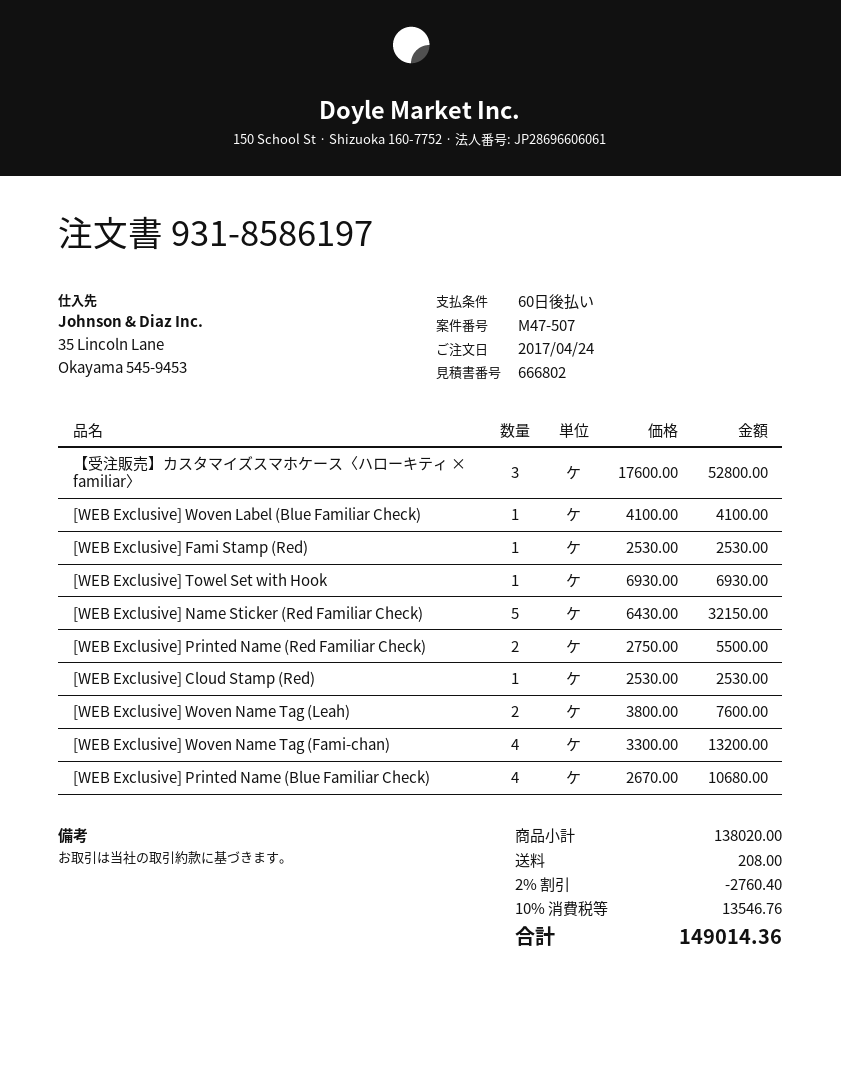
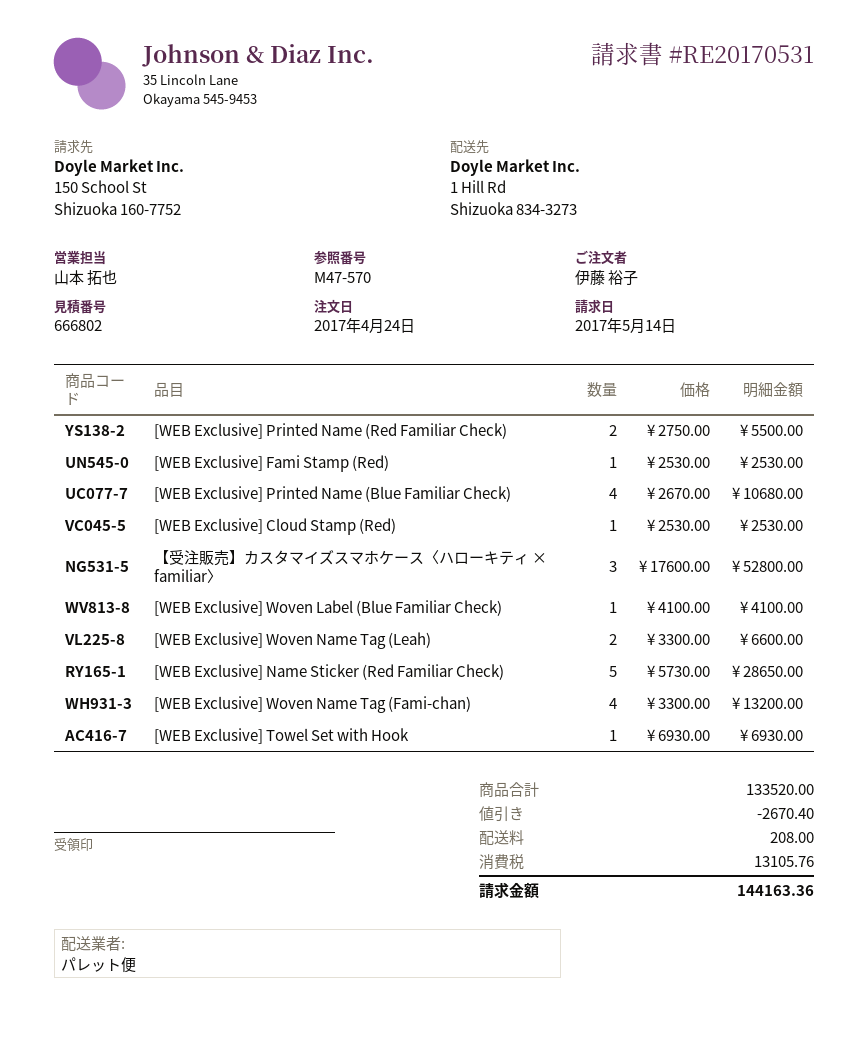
reference: M47-507 -> M47-570
[WEB Exclusive] Name Sticker (Red Familiar Check): 5 x 6430.00 = 32150.00 -> 5 x 5730.00 = 28650.00
[WEB Exclusive] Woven Name Tag (Leah): 2 x 3800.00 = 7600.00 -> 2 x 3300.00 = 6600.00
subtotal: 138020.00 -> 133520.00
discount: 2760.40 -> 2670.40
tax: 13546.76 -> 13105.76
total: 149014.36 -> 144163.36

